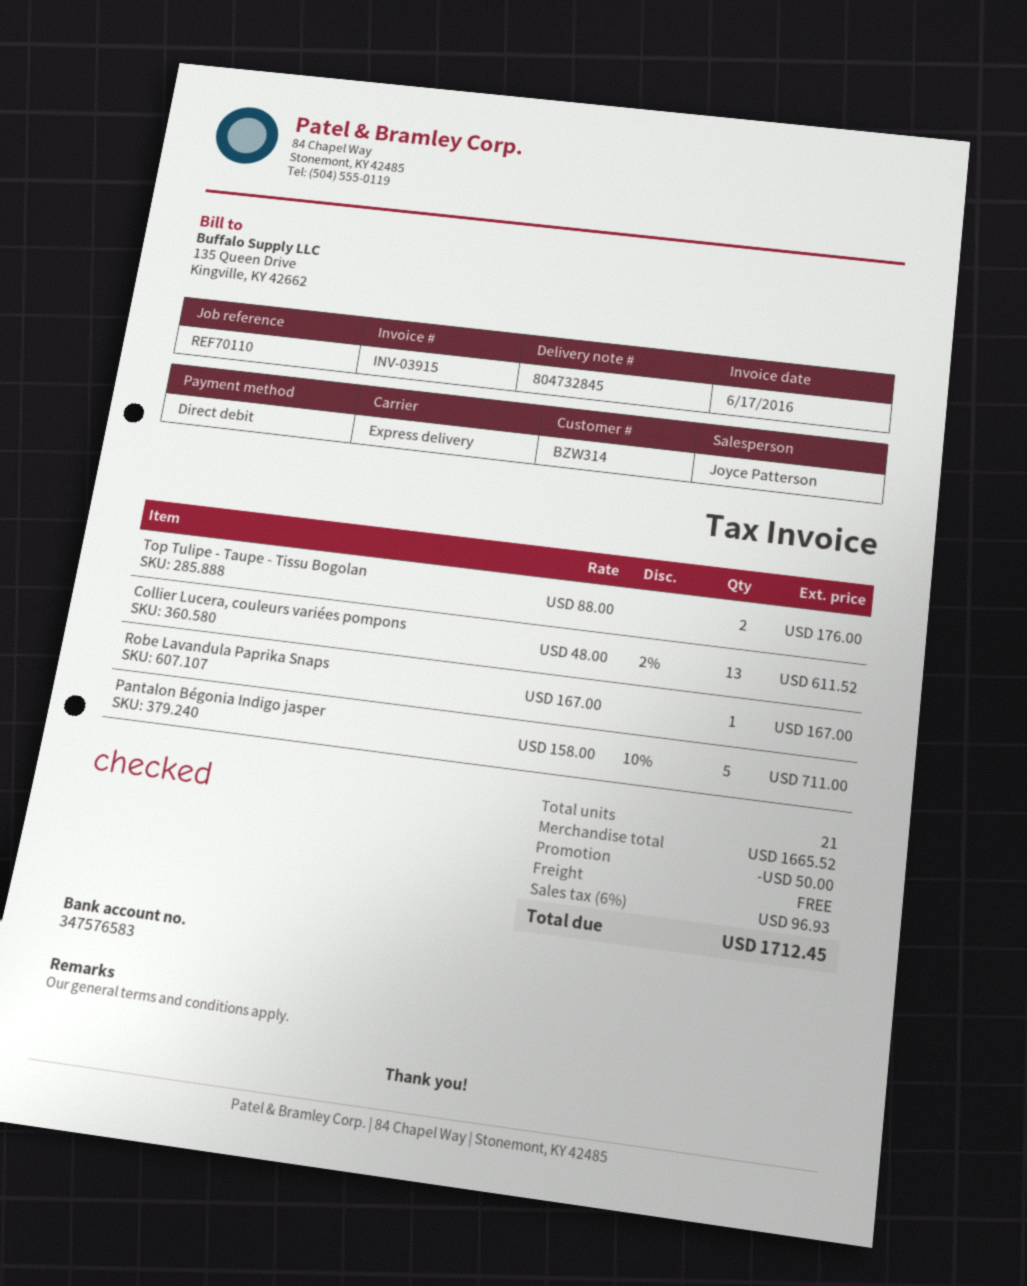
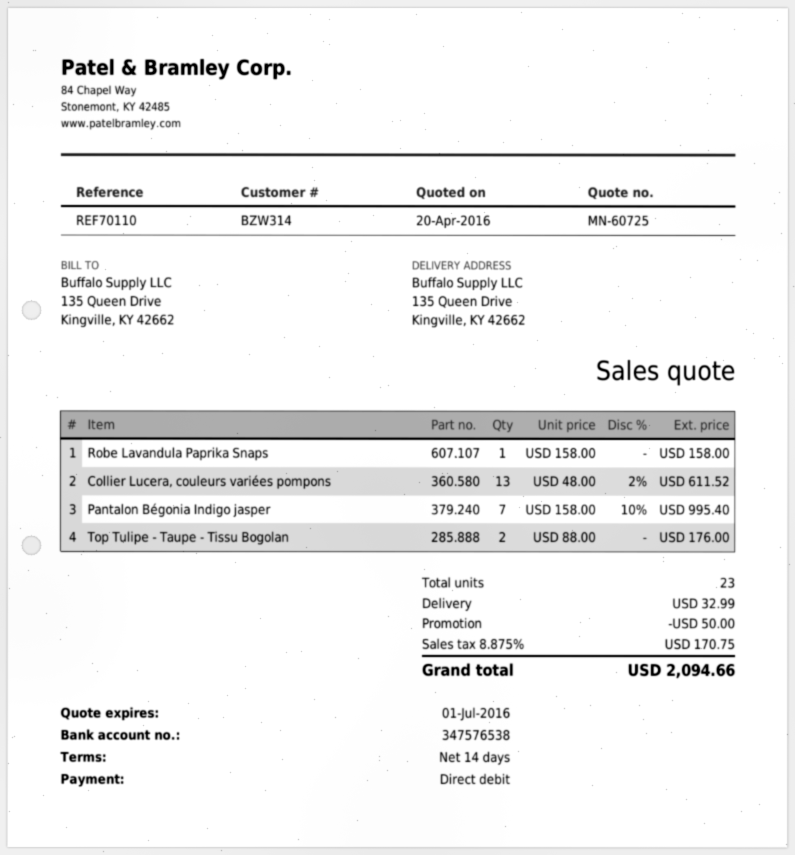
bank account: 347576583 -> 347576538
Robe Lavandula Paprika Snaps: 1 x 167.00 = 167.00 -> 1 x 158.00 = 158.00
Pantalon Bégonia Indigo jasper: 5 x 158.00 - 10% = 711.00 -> 7 x 158.00 - 10% = 995.40
total quantity: 21 -> 23
shipping: 0.00 -> 32.99
tax: 6% = 96.93 -> 8.875% = 170.75
total: 1712.45 -> 2094.66

